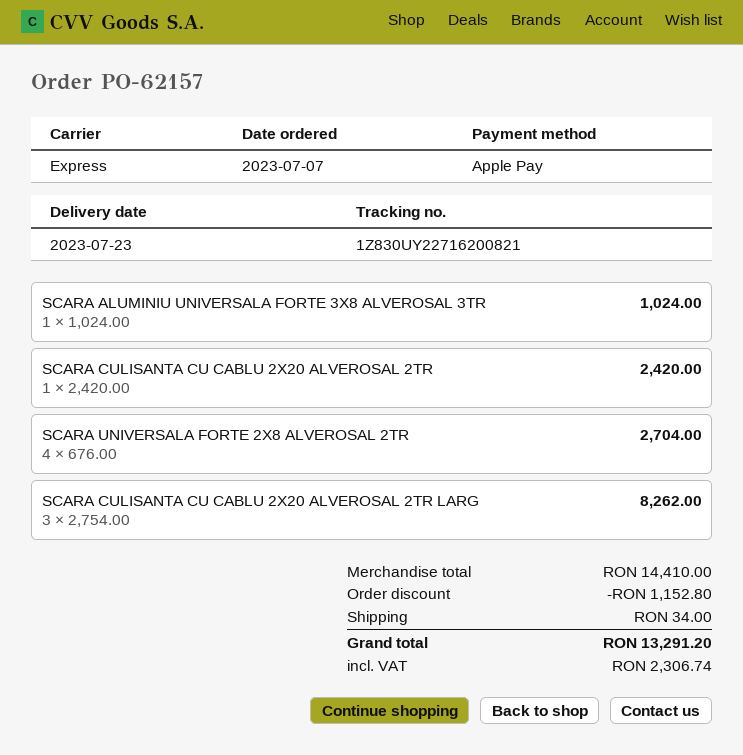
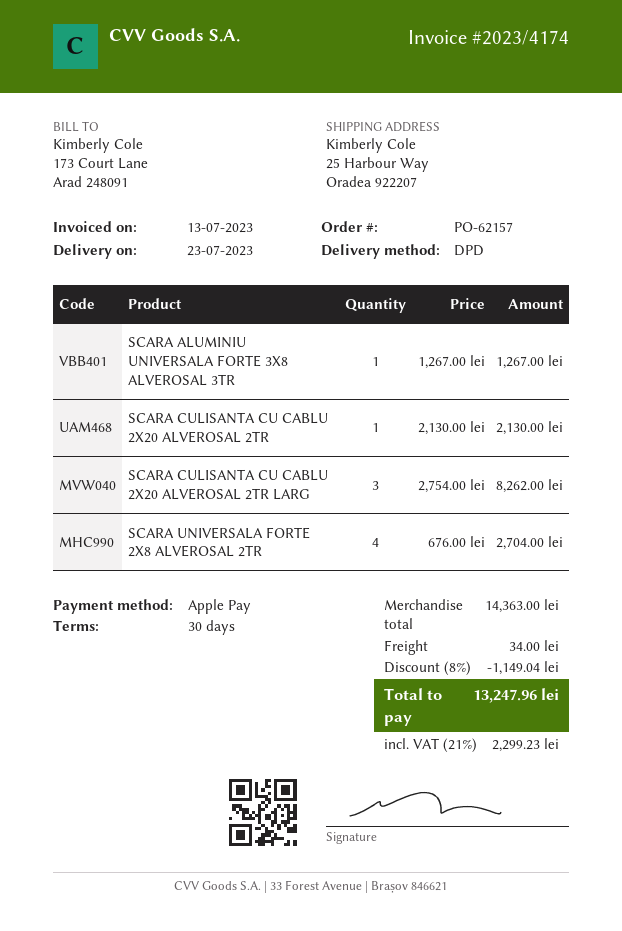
shipping method: express -> DPD
SCARA ALUMINIU UNIVERSALA FORTE 3X8 ALVEROSAL 3TR: 1 x 1024.00 = 1024.00 -> 1 x 1267.00 = 1267.00
SCARA CULISANTA CU CABLU 2X20 ALVEROSAL 2TR: 1 x 2420.00 = 2420.00 -> 1 x 2130.00 = 2130.00
subtotal: 14410.00 -> 14363.00
discount: 1152.80 -> 1149.04
tax: 2306.74 -> 2299.23
total: 13291.20 -> 13247.96

